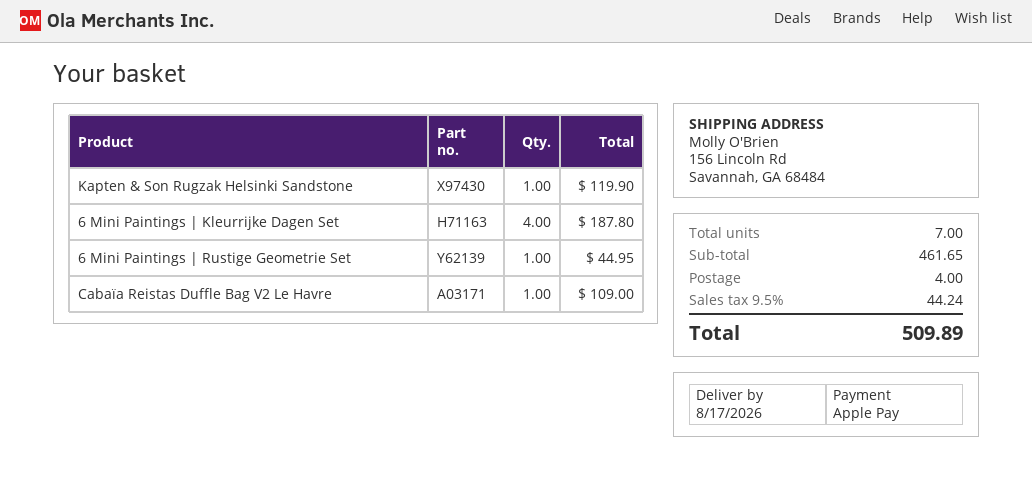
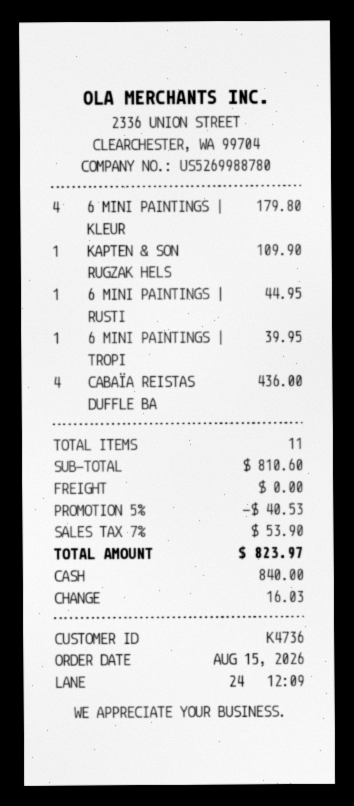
payment method: Apple Pay -> cash
Kapten & Son Rugzak Helsinki Sandstone: 1 for 119.90 -> 1 for 109.90
6 Mini Paintings | Kleurrijke Dagen Set: 4 for 187.80 -> 4 for 179.80
Cabaïa Reistas Duffle Bag V2 Le Havre: 1 for 109.00 -> 4 for 436.00
6 MINI PAINTINGS | TROPI: none -> 1 for 39.95
total quantity: 7 -> 11
subtotal: 461.65 -> 810.60
discount: none -> 5% = 40.53
shipping: 4.00 -> 0.00
tax: 9.5% = 44.24 -> 7% = 53.90
total: 509.89 -> 823.97

